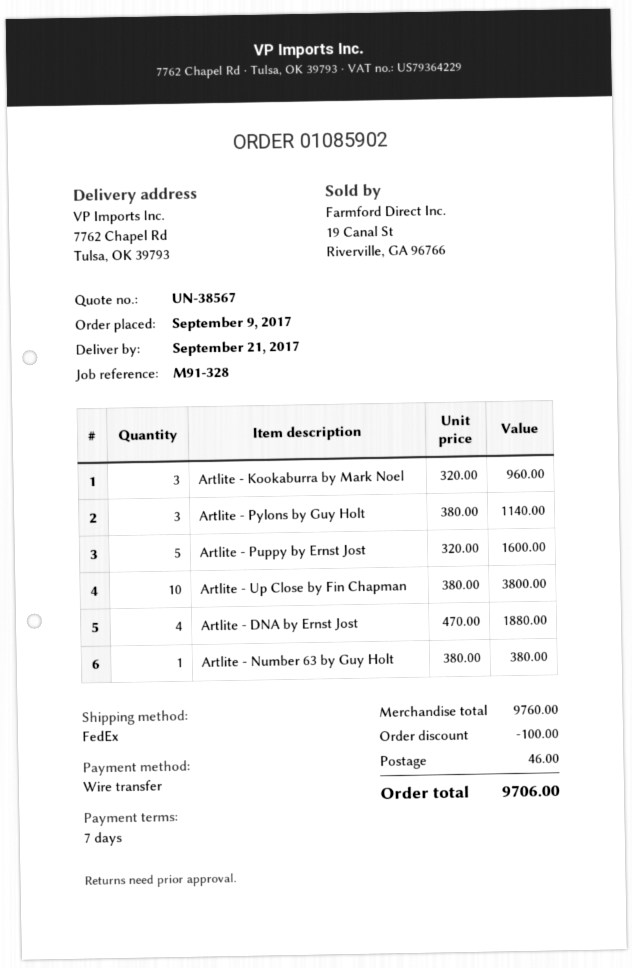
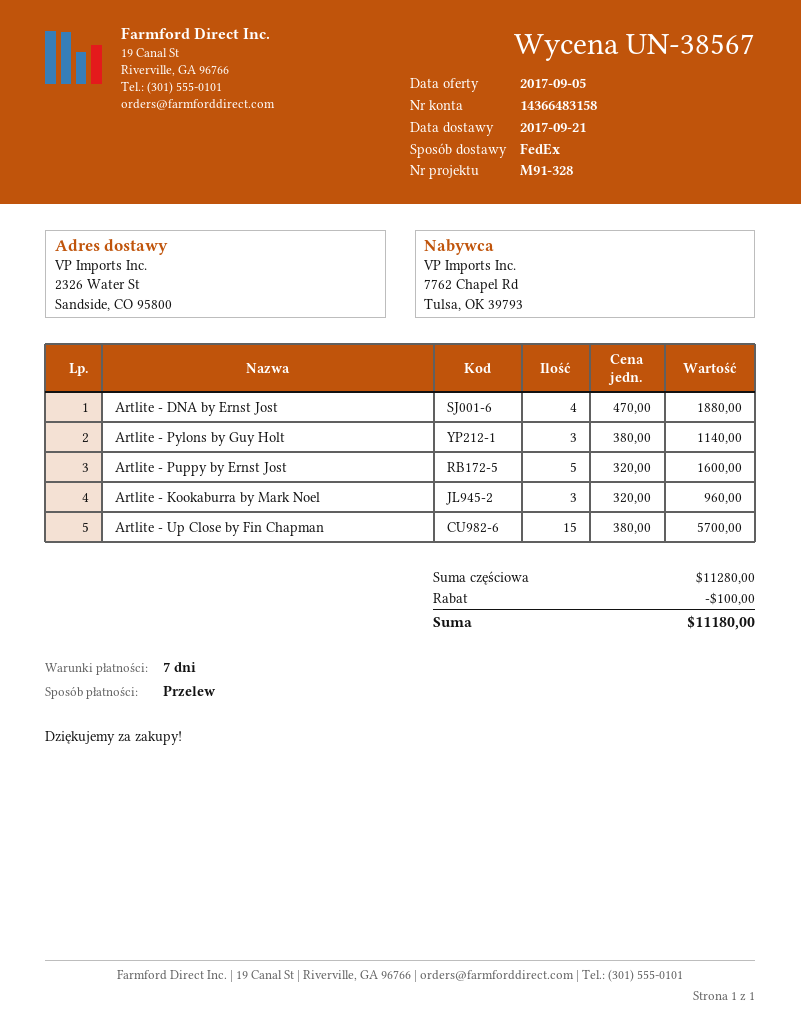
ship to: 7762 Chapel Rd, Tulsa, OK 39793 -> 2326 Water St, Sandside, CO 95800
Artlite - Up Close by Fin Chapman: 10 x 380.00 = 3800.00 -> 15 x 380.00 = 5700.00
Artlite - Number 63 by Guy Holt: 1 x 380.00 = 380.00 -> none
subtotal: 9760.00 -> 11280.00
shipping: 46.00 -> none
total: 9706.00 -> 11180.00

